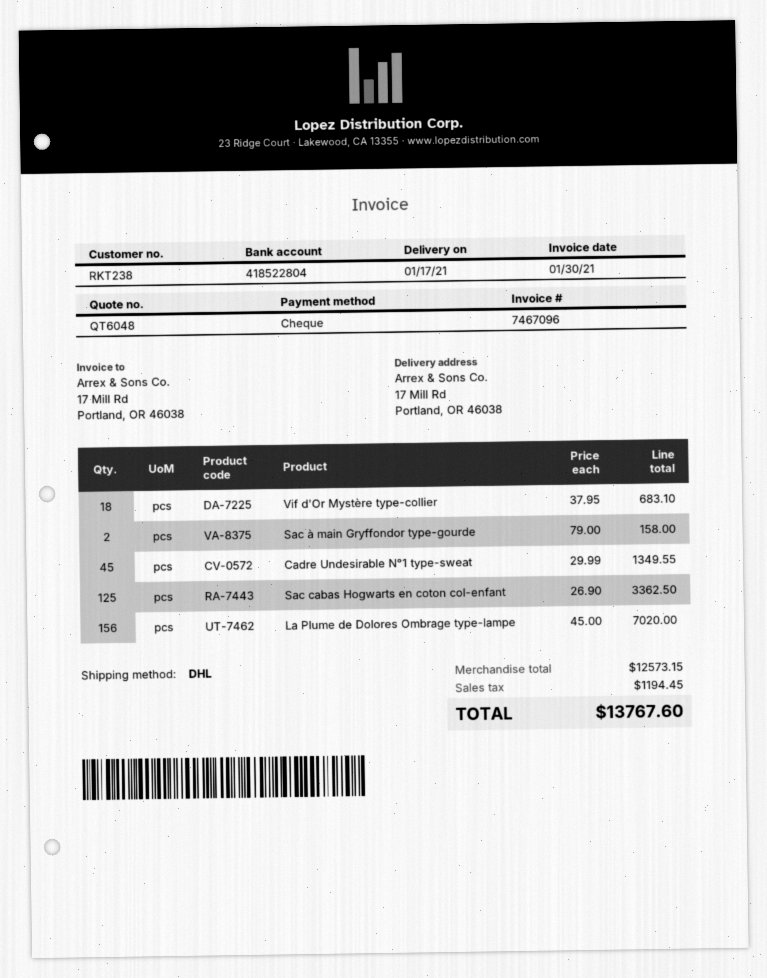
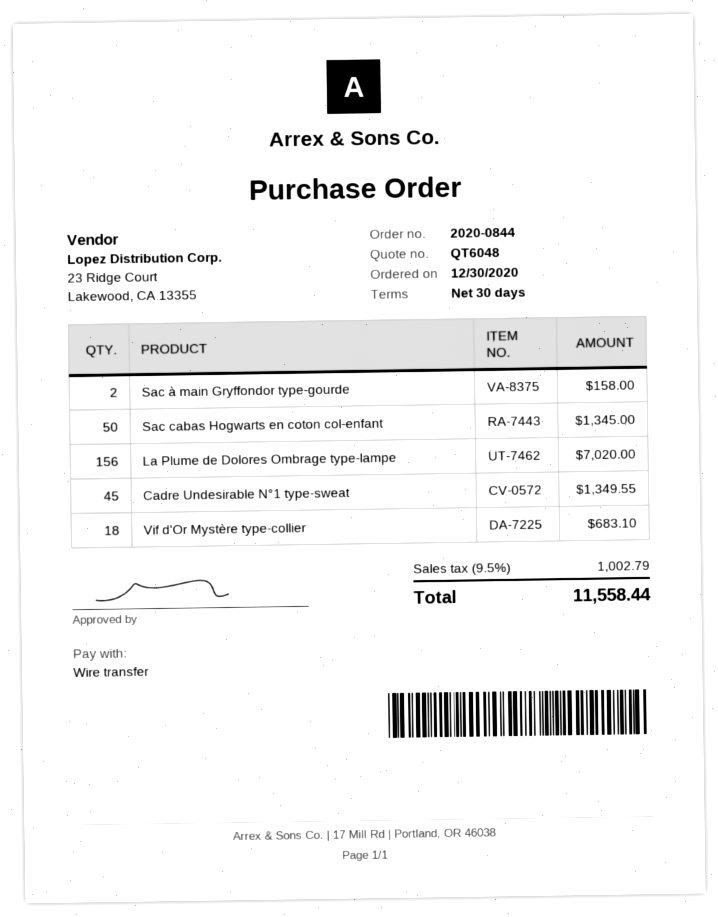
payment method: cheque -> bank transfer
Sac cabas Hogwarts en coton col-enfant: 125 for 3362.50 -> 50 for 1345.00
tax: 1194.45 -> 1002.79
total: 13767.60 -> 11558.44

